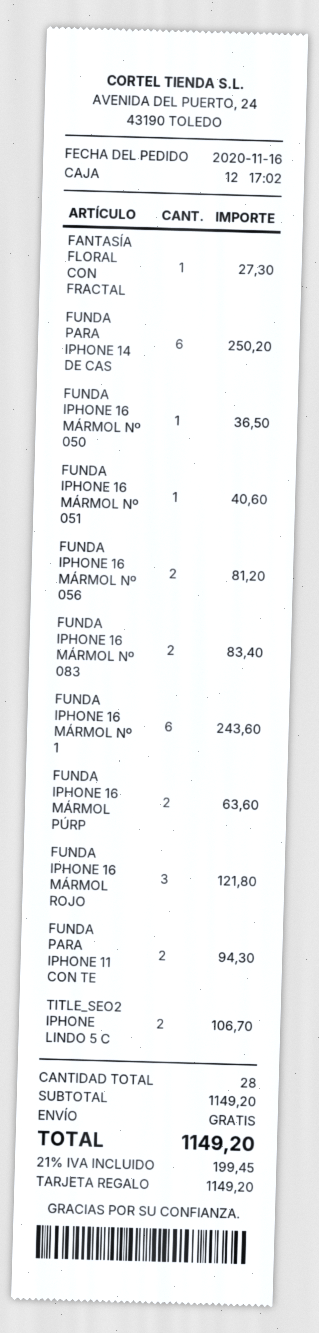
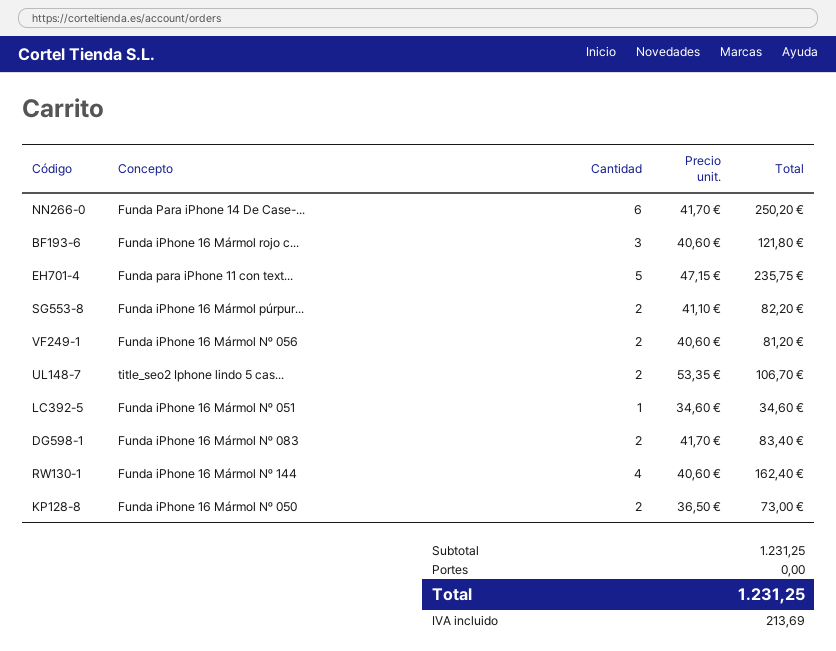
FANTASÍA FLORAL CON FRACTAL: 1 for 27.30 -> none
FUNDA IPHONE 16 MÁRMOL Nº 050: 1 for 36.50 -> 2 for 73.00
FUNDA IPHONE 16 MÁRMOL Nº 051: 1 for 40.60 -> 1 for 34.60
FUNDA IPHONE 16 MÁRMOL Nº 1: 6 for 243.60 -> 4 for 162.40
FUNDA IPHONE 16 MÁRMOL PÚRP: 2 for 63.60 -> 2 for 82.20
FUNDA PARA IPHONE 11 CON TE: 2 for 94.30 -> 5 for 235.75
subtotal: 1149.20 -> 1231.25
tax: 199.45 -> 213.69
total: 1149.20 -> 1231.25

